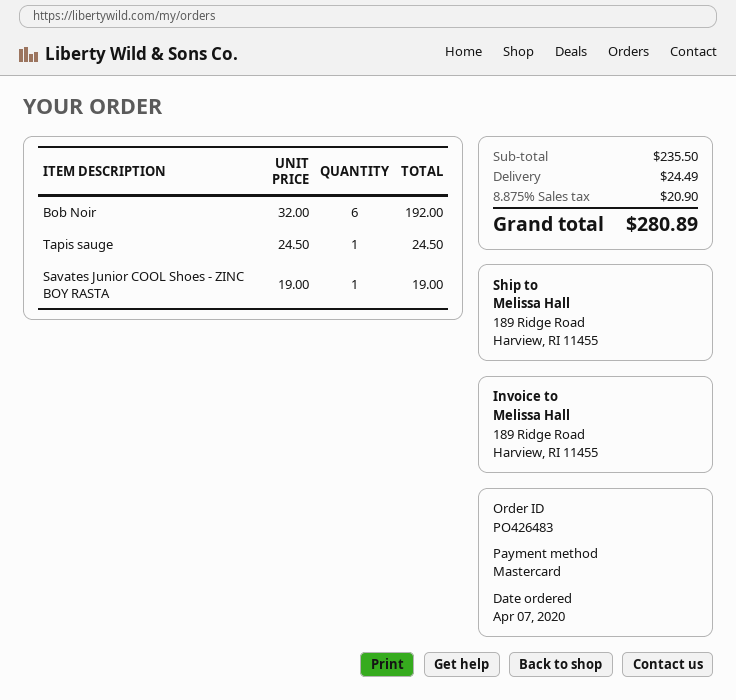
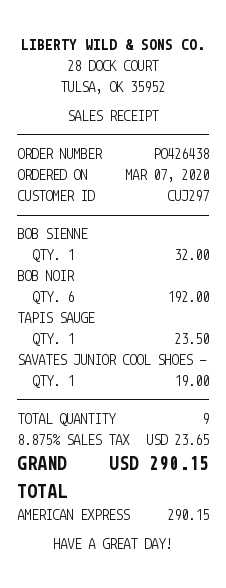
order number: PO426483 -> PO426438
order date: 2020-04-07 -> 2020-03-07
payment method: Mastercard -> American Express
Tapis sauge: 1 for 24.50 -> 1 for 23.50
BOB SIENNE: none -> 1 for 32.00
shipping: 24.49 -> none
tax: 8.875% = 20.90 -> 8.875% = 23.65
total: 280.89 -> 290.15

